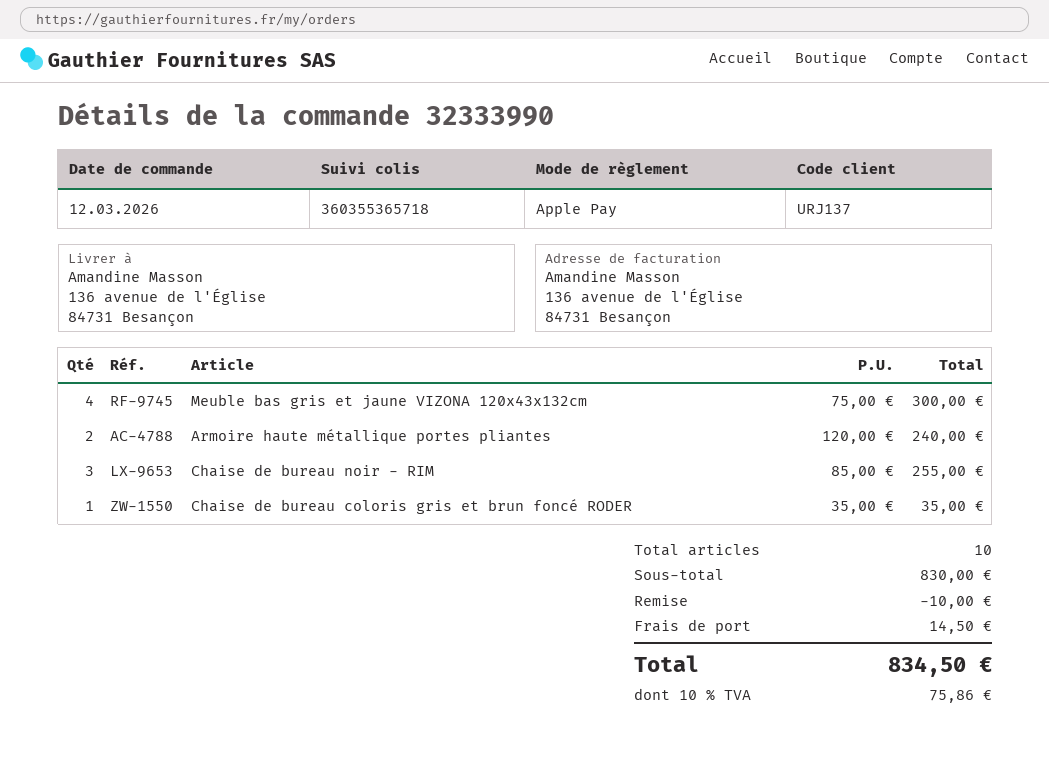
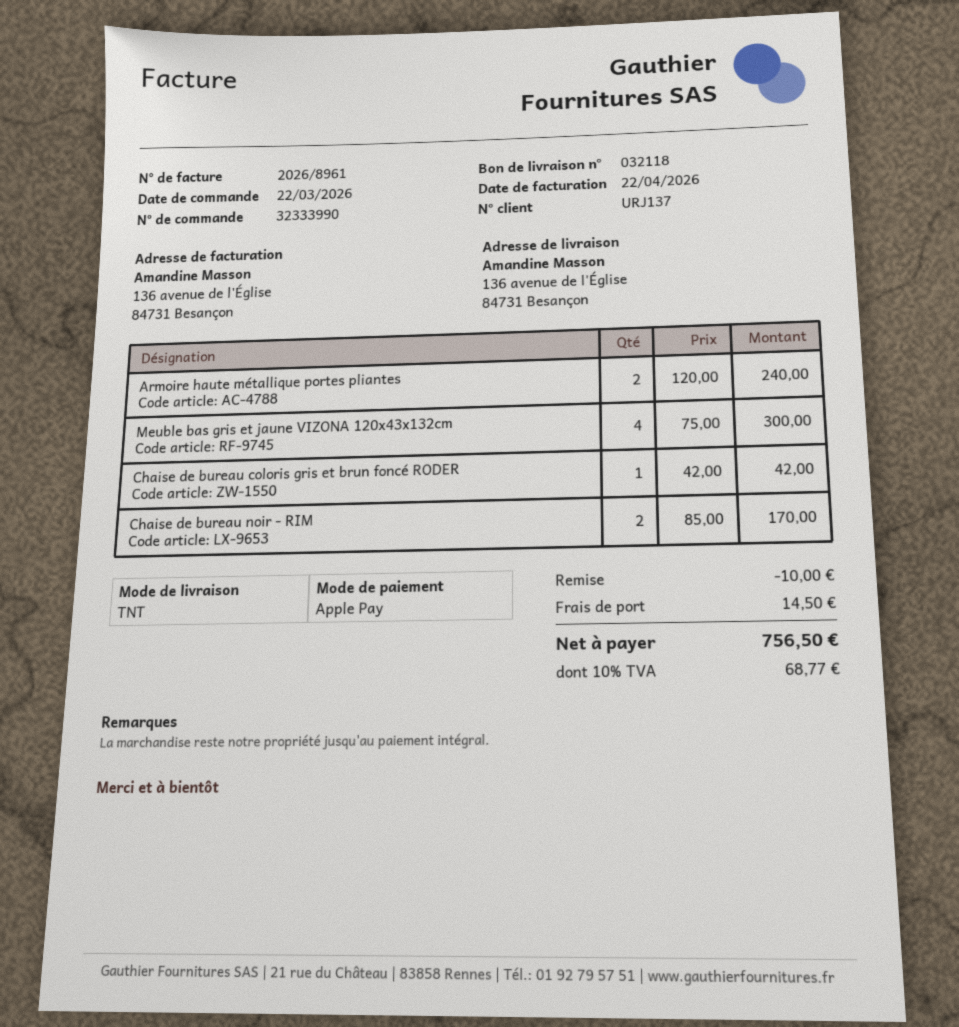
order date: 2026-03-12 -> 2026-03-22
Chaise de bureau noir - RIM: 3 x 85.00 = 255.00 -> 2 x 85.00 = 170.00
Chaise de bureau coloris gris et brun foncé RODER: 1 x 35.00 = 35.00 -> 1 x 42.00 = 42.00
tax: 10% = 75.86 -> 10% = 68.77
total: 834.50 -> 756.50

